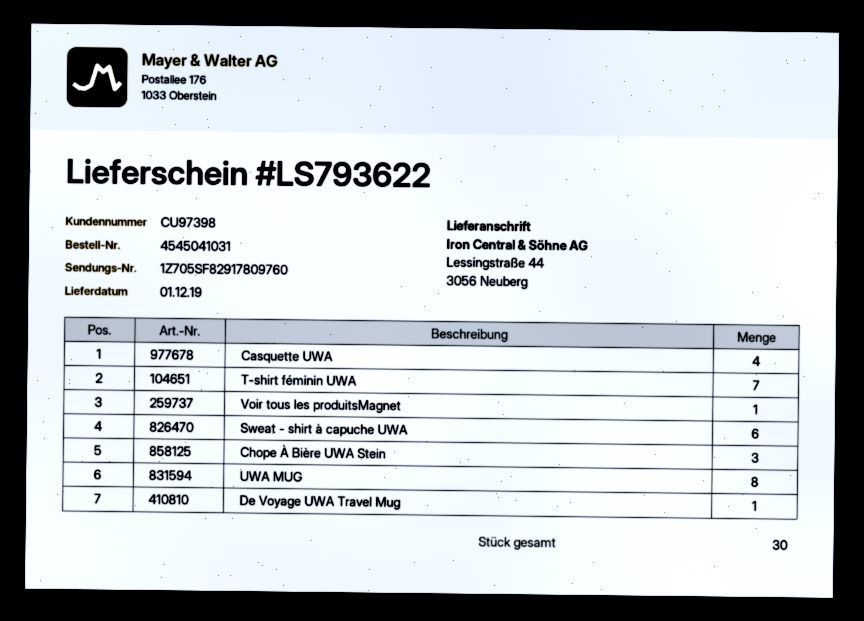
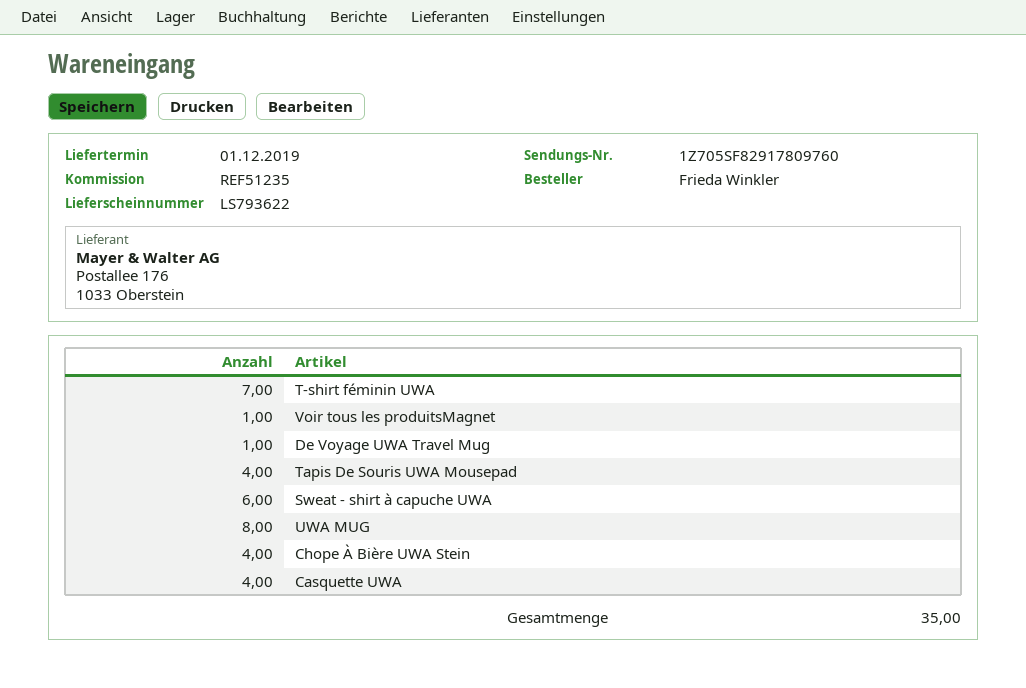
Chope À Bière UWA Stein: 3 -> 4
Tapis De Souris UWA Mousepad: none -> 4
total quantity: 30 -> 35

